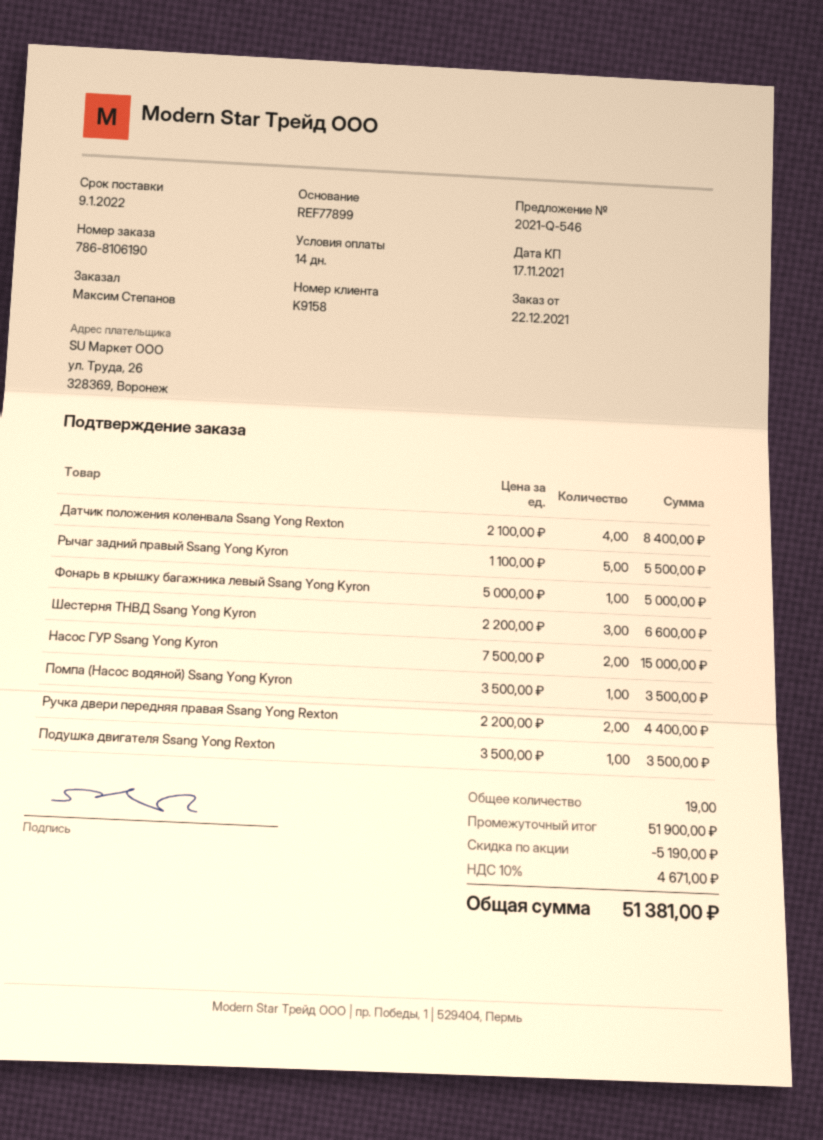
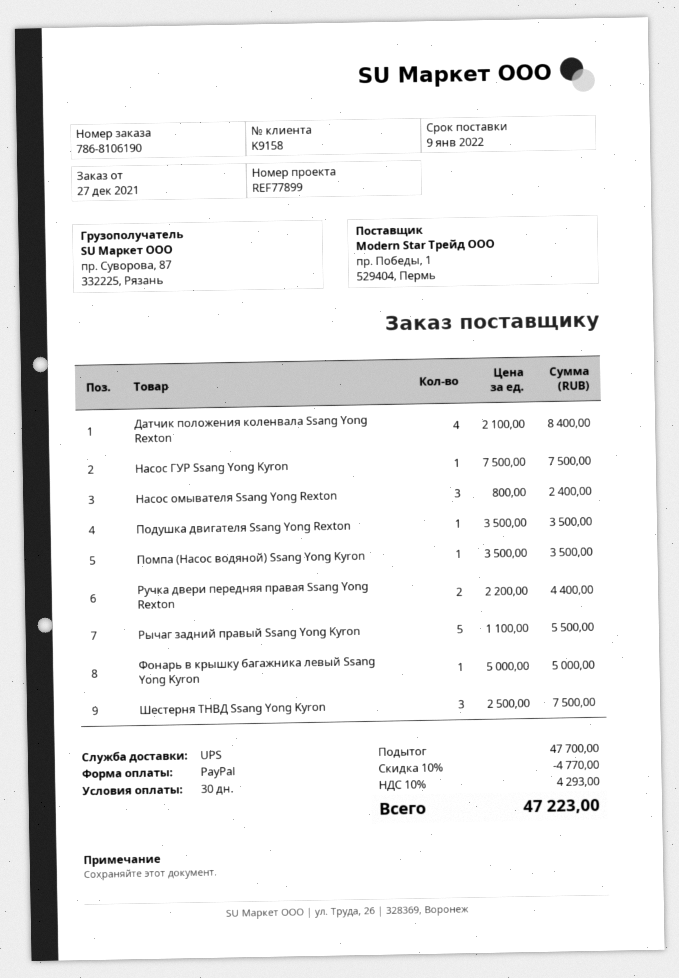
order date: 2021-12-22 -> 2021-12-27
payment terms: 14 days -> 30 days
Шестерня ТНВД Ssang Yong Kyron: 3 x 2200.00 = 6600.00 -> 3 x 2500.00 = 7500.00
Насос ГУР Ssang Yong Kyron: 2 x 7500.00 = 15000.00 -> 1 x 7500.00 = 7500.00
Насос омывателя Ssang Yong Rexton: none -> 3 x 800.00 = 2400.00
subtotal: 51900.00 -> 47700.00
discount: 5190.00 -> 4770.00
tax: 10% = 4671.00 -> 10% = 4293.00
total: 51381.00 -> 47223.00

